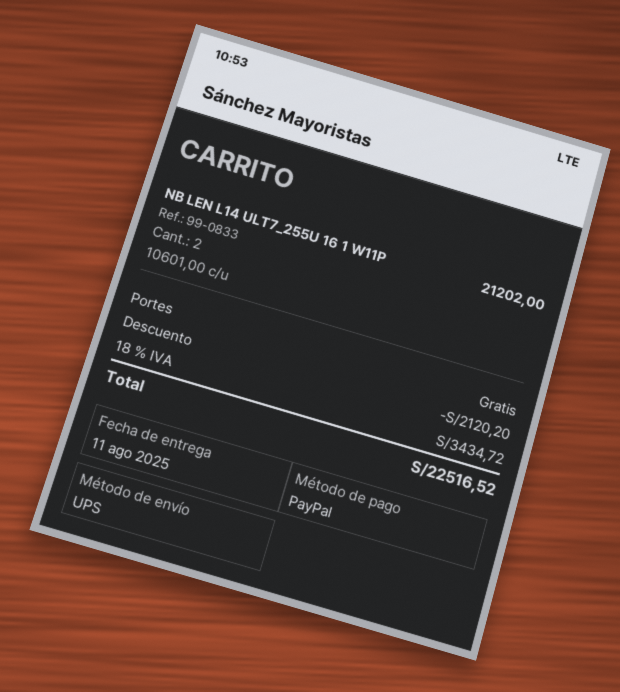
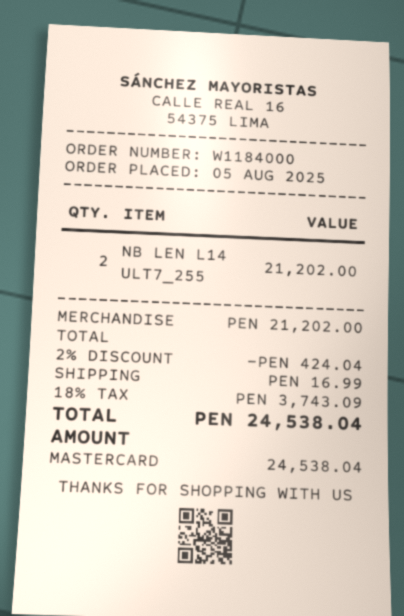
payment method: PayPal -> Mastercard
discount: 2120.20 -> 424.04
shipping: 0.00 -> 16.99
tax: 18% = 3434.72 -> 18% = 3743.09
total: 22516.52 -> 24538.04

